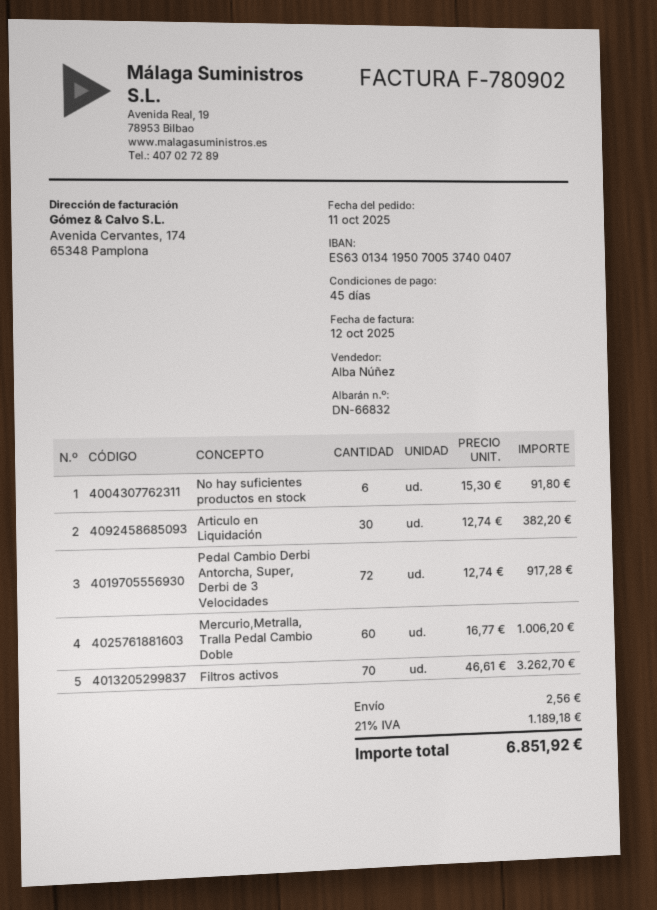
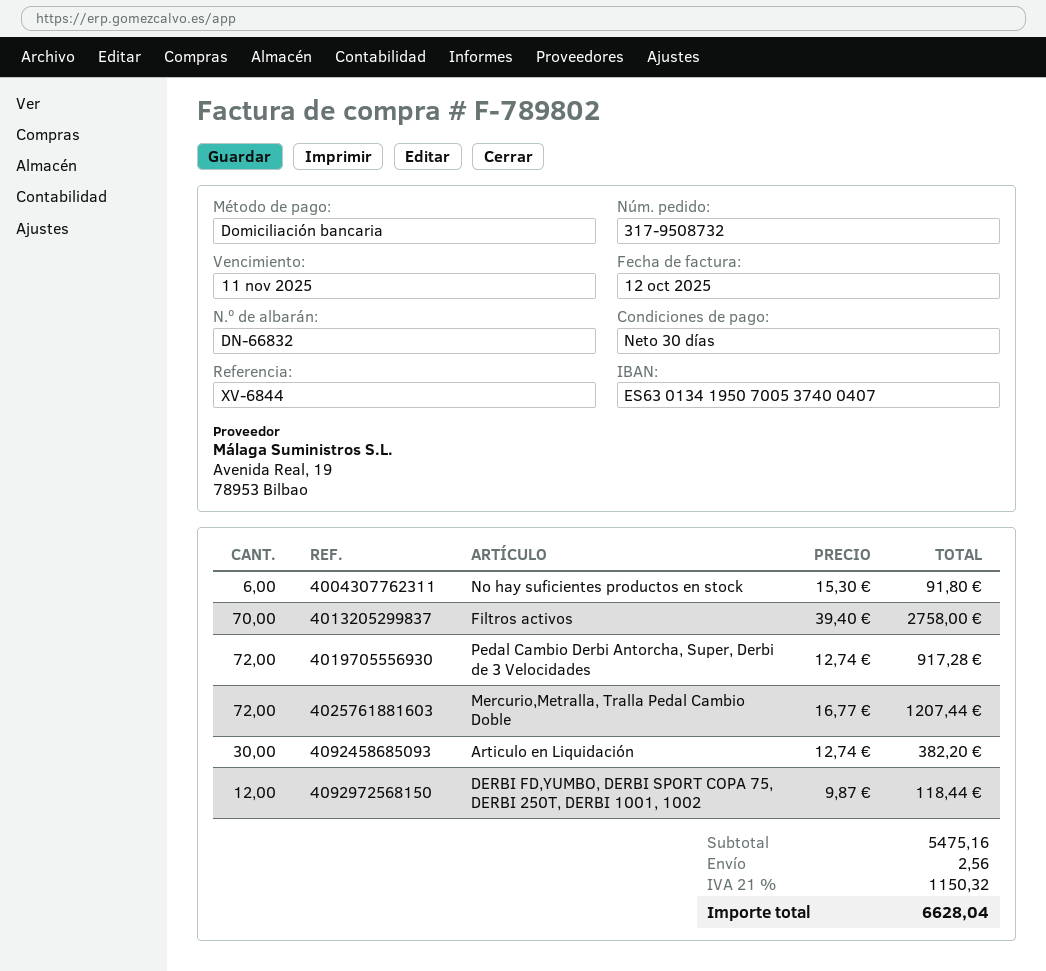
invoice number: F-780902 -> F-789802
payment terms: 45 days -> 30 days
Mercurio,Metralla, Tralla Pedal Cambio Doble: 60 x 16.77 = 1006.20 -> 72 x 16.77 = 1207.44
Filtros activos: 70 x 46.61 = 3262.70 -> 70 x 39.40 = 2758.00
DERBI FD,YUMBO, DERBI SPORT COPA 75, DERBI 250T, DERBI 1001, 1002: none -> 12 x 9.87 = 118.44
tax: 21% = 1189.18 -> 21% = 1150.32
total: 6851.92 -> 6628.04

